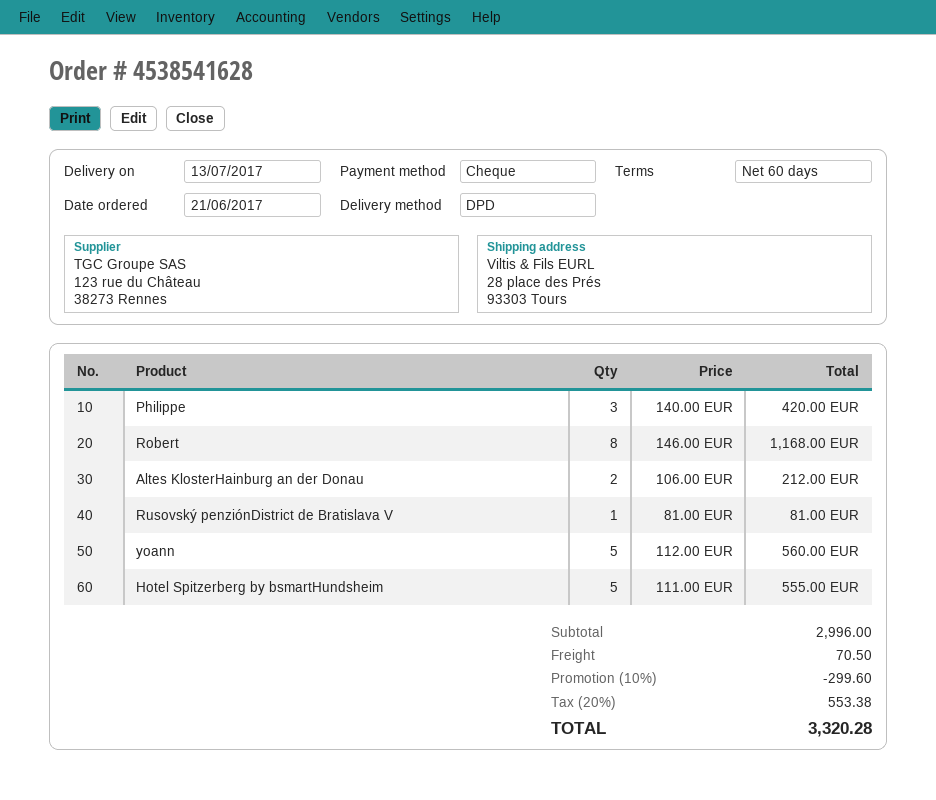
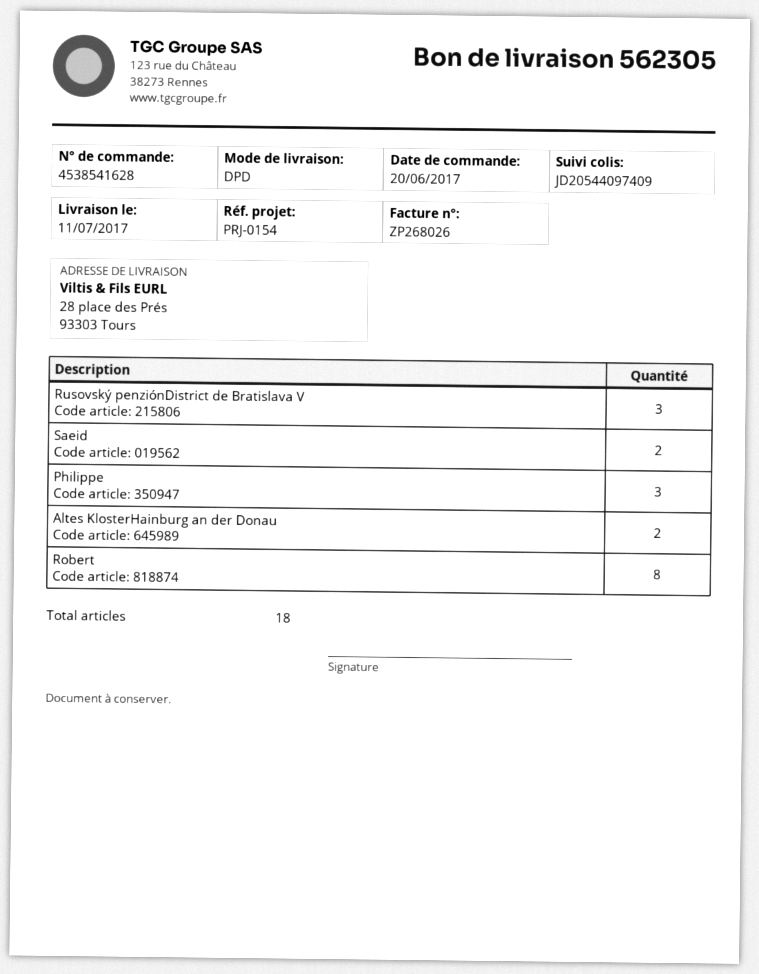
order date: 2017-06-21 -> 2017-06-20
delivery date: 2017-07-13 -> 2017-07-11
Rusovský penziónDistrict de Bratislava V: 1 -> 3
yoann: 5 -> none
Hotel Spitzerberg by bsmartHundsheim: 5 -> none
Saeid: none -> 2

